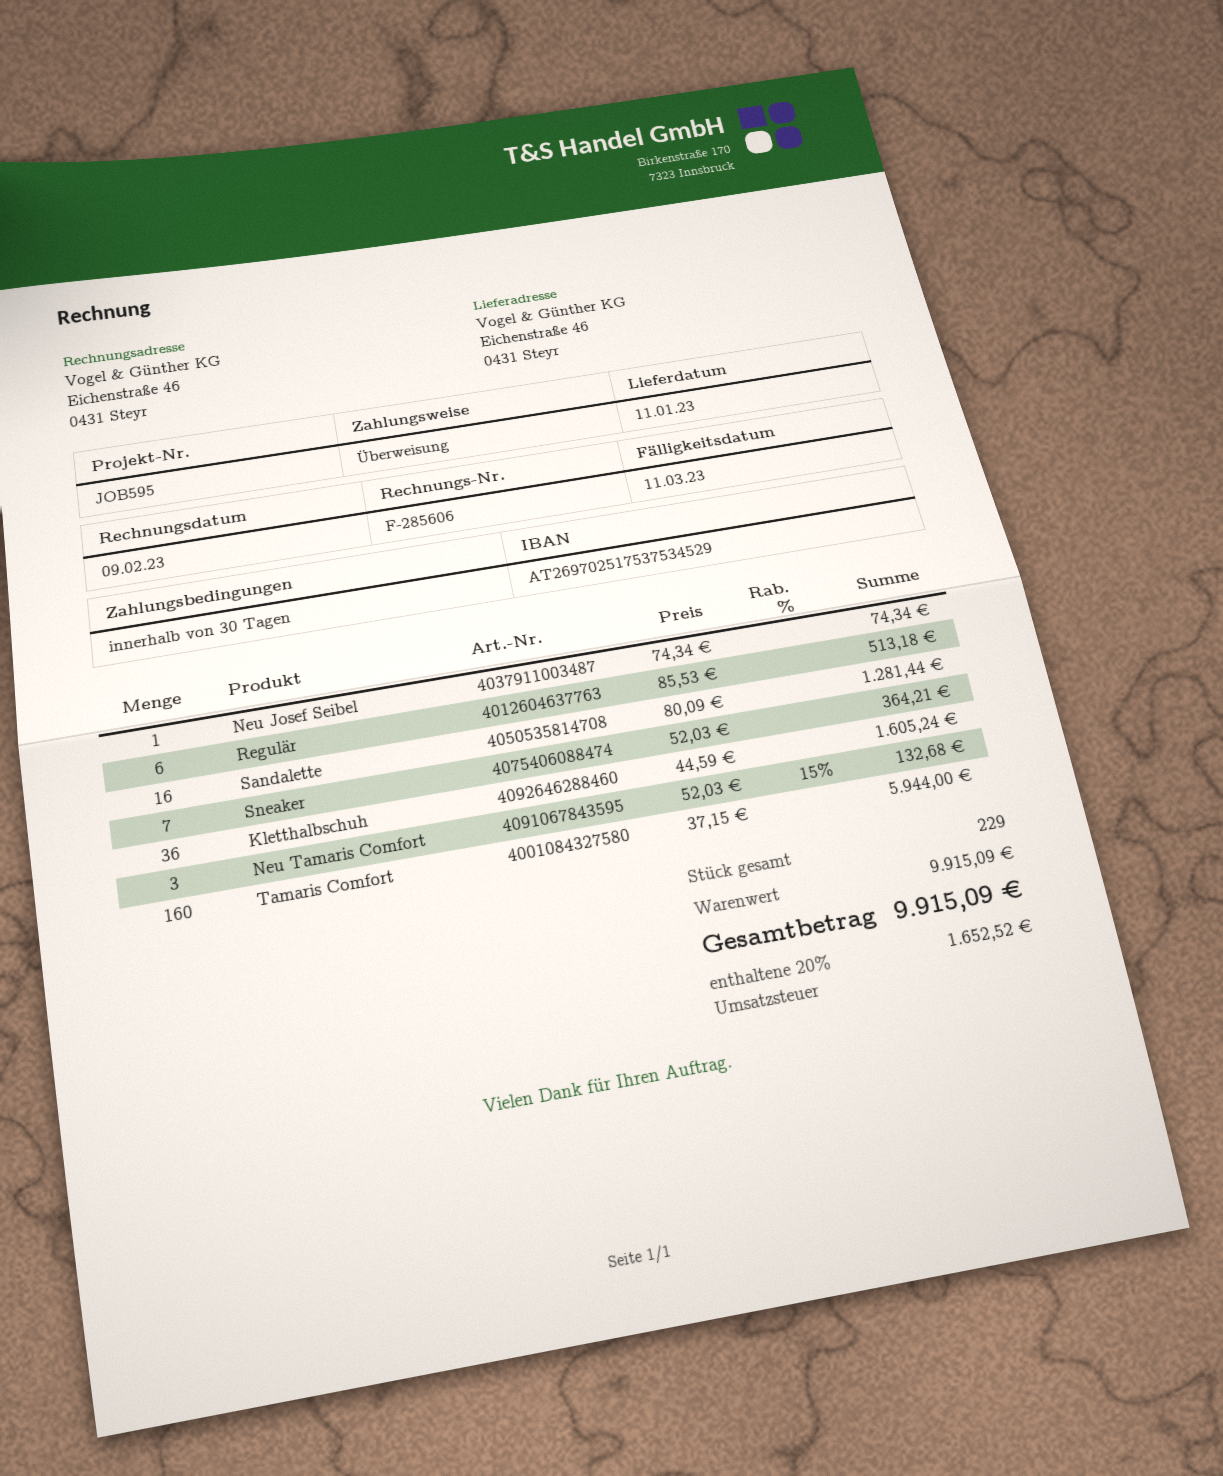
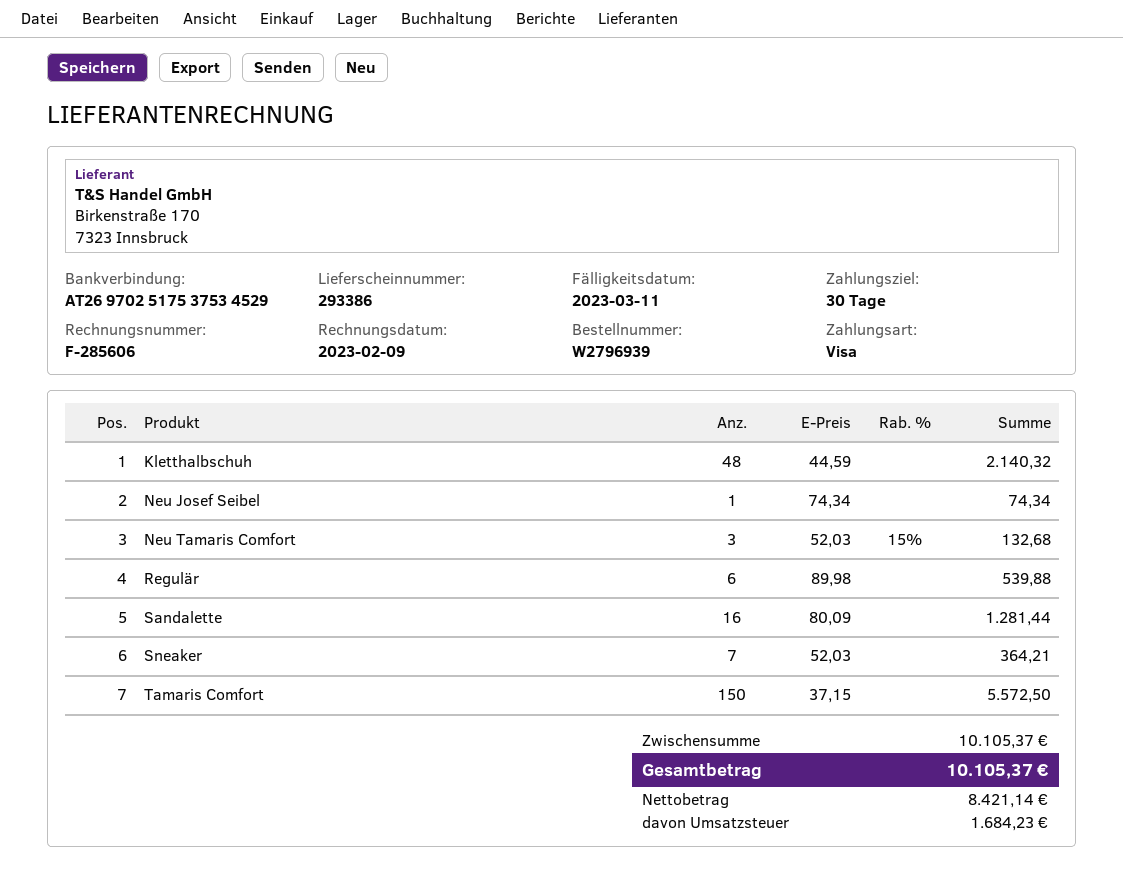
payment method: bank transfer -> Visa
Regulär: 6 x 85.53 = 513.18 -> 6 x 89.98 = 539.88
Kletthalbschuh: 36 x 44.59 = 1605.24 -> 48 x 44.59 = 2140.32
Tamaris Comfort: 160 x 37.15 = 5944.00 -> 150 x 37.15 = 5572.50
subtotal: 9915.09 -> 10105.37
tax: 1652.52 -> 1684.23
total: 9915.09 -> 10105.37

